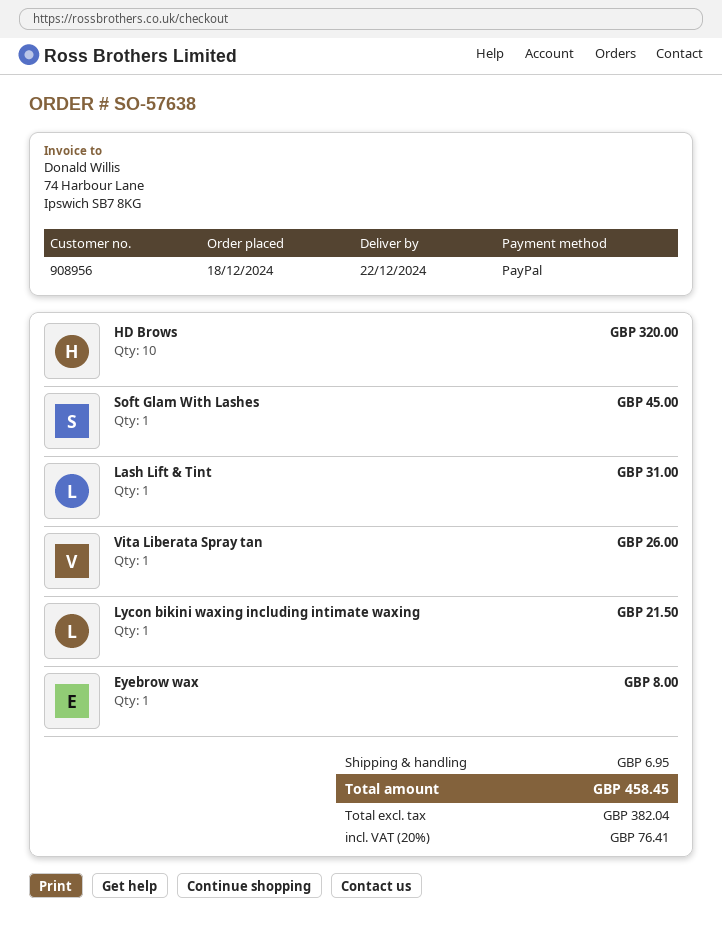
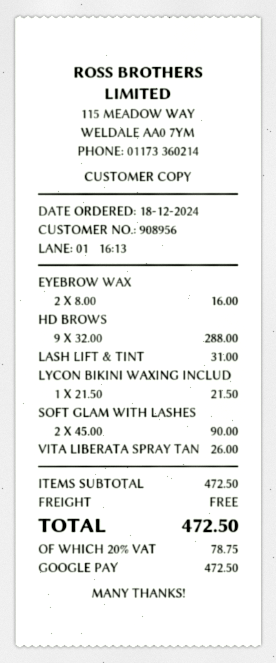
payment method: PayPal -> Google Pay
HD Brows: 10 for 320.00 -> 9 for 288.00
Soft Glam With Lashes: 1 for 45.00 -> 2 for 90.00
Eyebrow wax: 1 for 8.00 -> 2 for 16.00
shipping: 6.95 -> 0.00
tax: 20% = 76.41 -> 20% = 78.75
total: 458.45 -> 472.50

